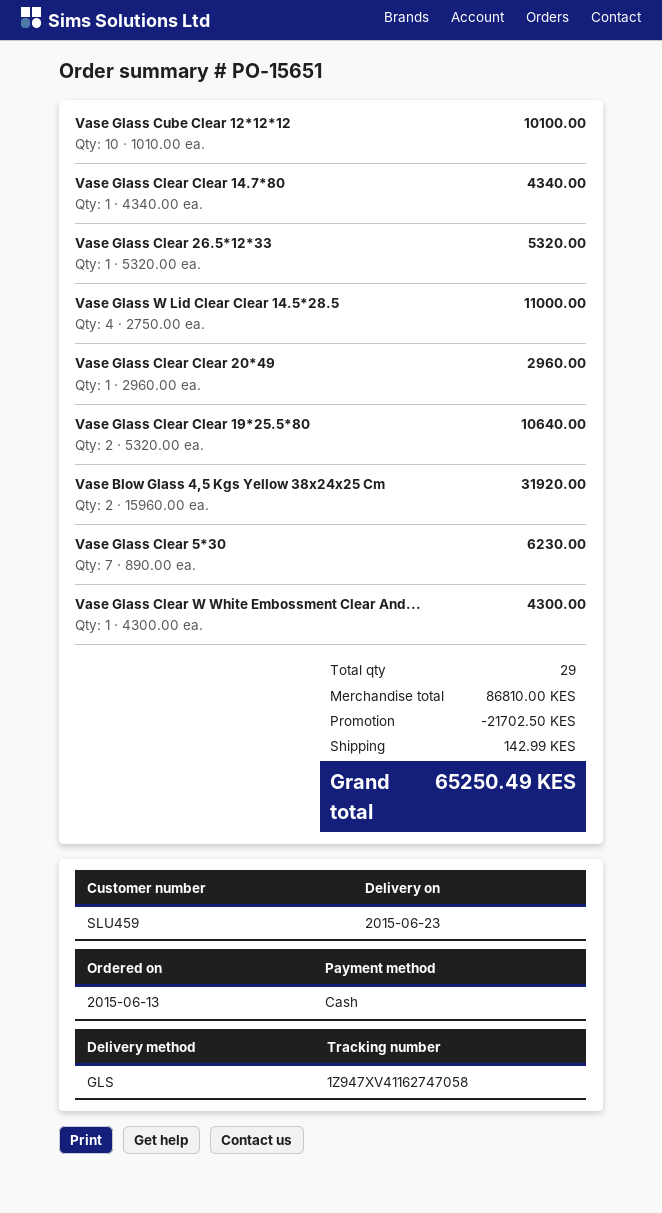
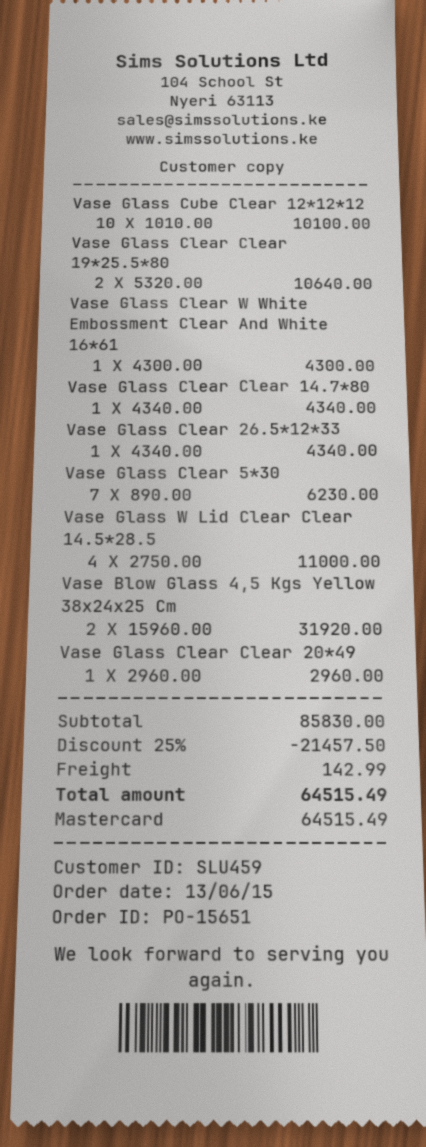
payment method: cash -> Mastercard
Vase Glass Clear 26.5*12*33: 1 x 5320.00 = 5320.00 -> 1 x 4340.00 = 4340.00
subtotal: 86810.00 -> 85830.00
discount: 21702.50 -> 21457.50
total: 65250.49 -> 64515.49

